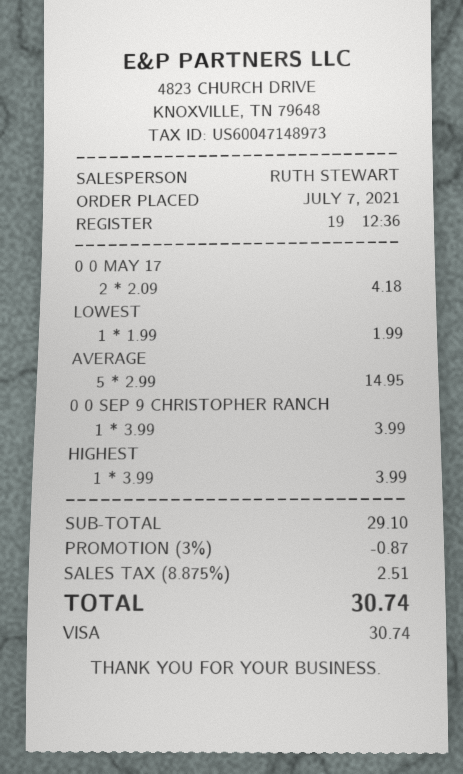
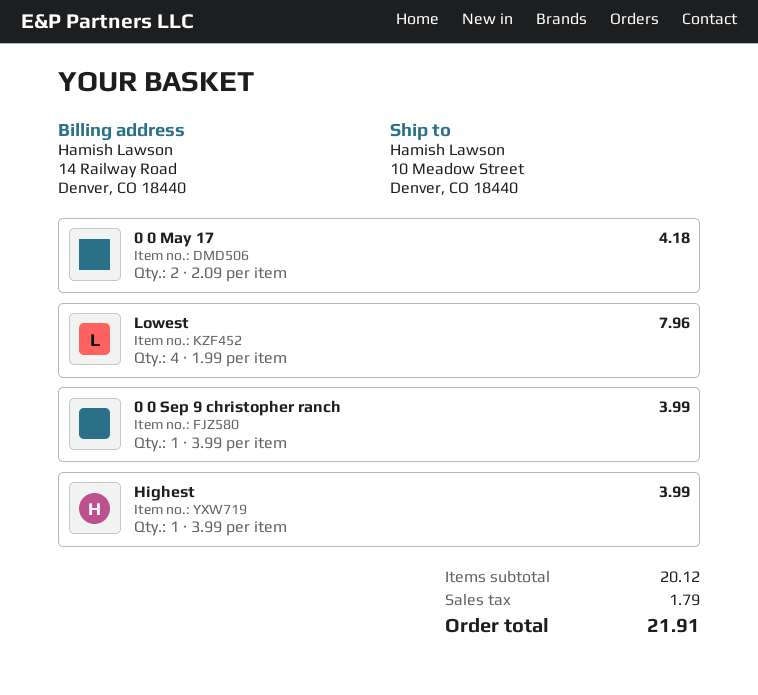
LOWEST: 1 x 1.99 = 1.99 -> 4 x 1.99 = 7.96
AVERAGE: 5 x 2.99 = 14.95 -> none
subtotal: 29.10 -> 20.12
discount: 3% = 0.87 -> none
tax: 2.51 -> 1.79
total: 30.74 -> 21.91

